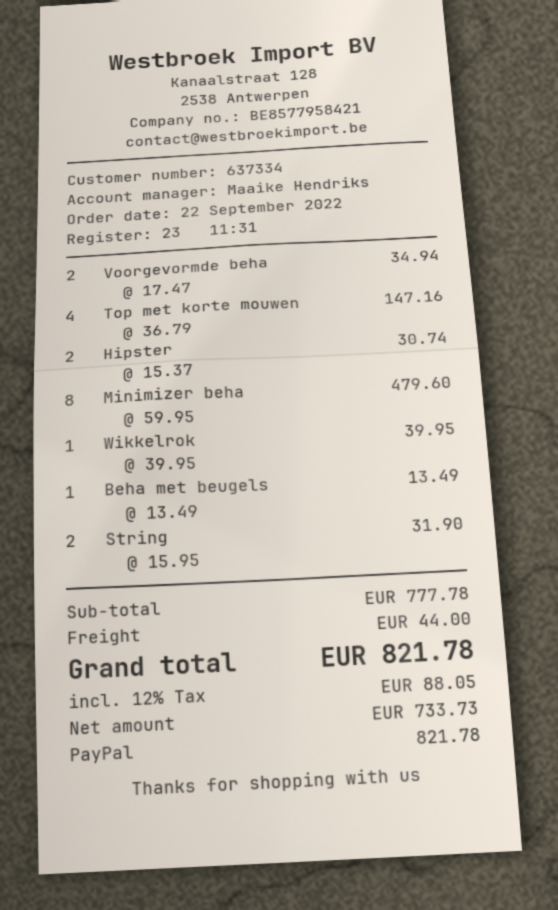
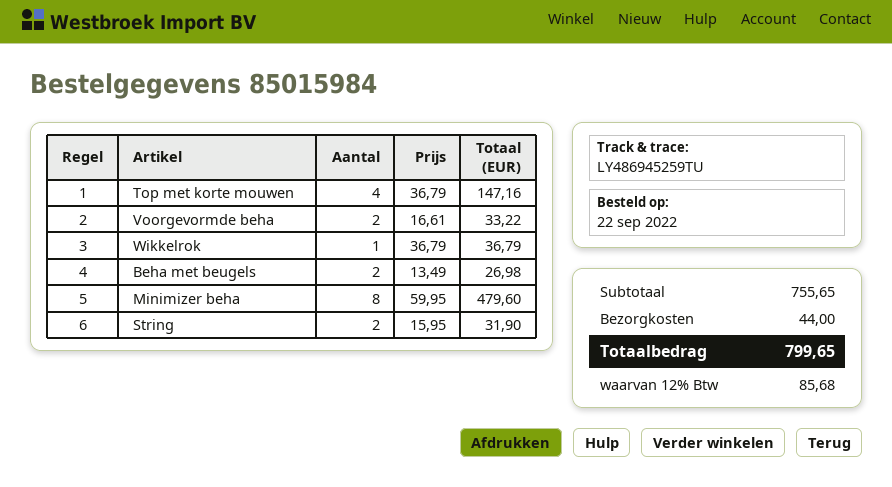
Voorgevormde beha: 2 x 17.47 = 34.94 -> 2 x 16.61 = 33.22
Hipster: 2 x 15.37 = 30.74 -> none
Wikkelrok: 1 x 39.95 = 39.95 -> 1 x 36.79 = 36.79
Beha met beugels: 1 x 13.49 = 13.49 -> 2 x 13.49 = 26.98
subtotal: 777.78 -> 755.65
tax: 12% = 88.05 -> 12% = 85.68
total: 821.78 -> 799.65

